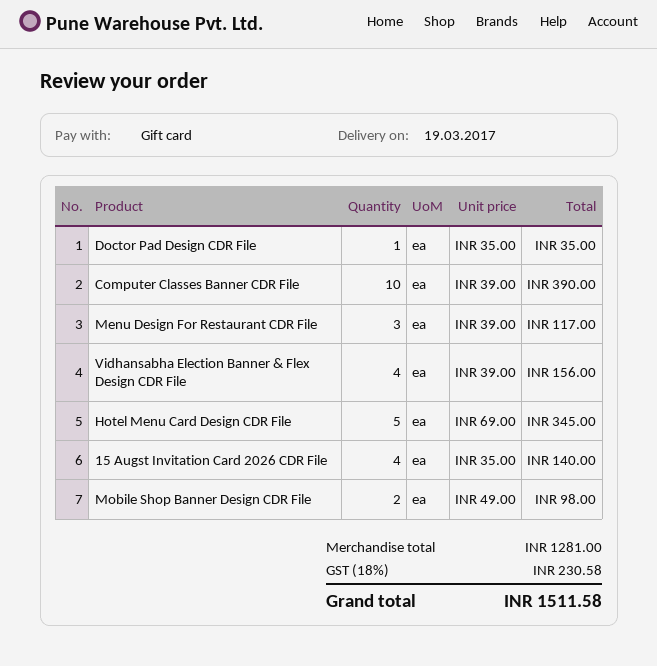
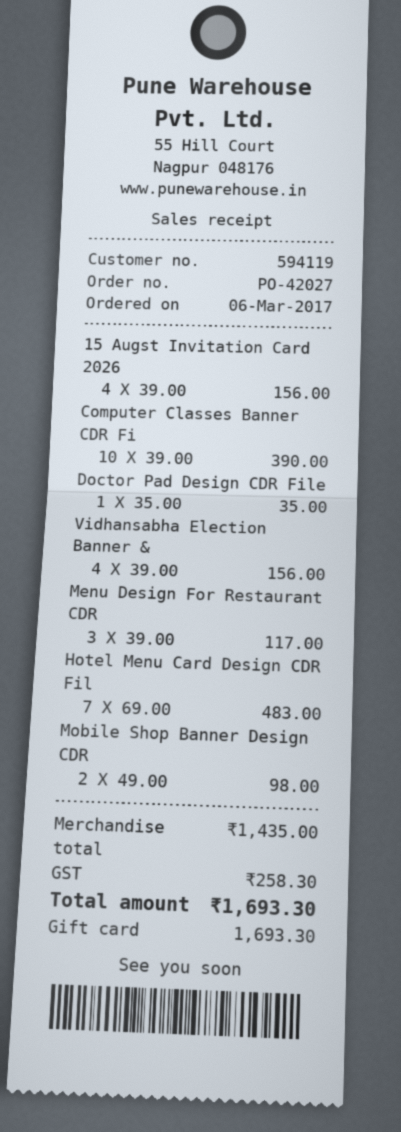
Hotel Menu Card Design CDR File: 5 x 69.00 = 345.00 -> 7 x 69.00 = 483.00
15 Augst Invitation Card 2026 CDR File: 4 x 35.00 = 140.00 -> 4 x 39.00 = 156.00
subtotal: 1281.00 -> 1435.00
tax: 230.58 -> 258.30
total: 1511.58 -> 1693.30

